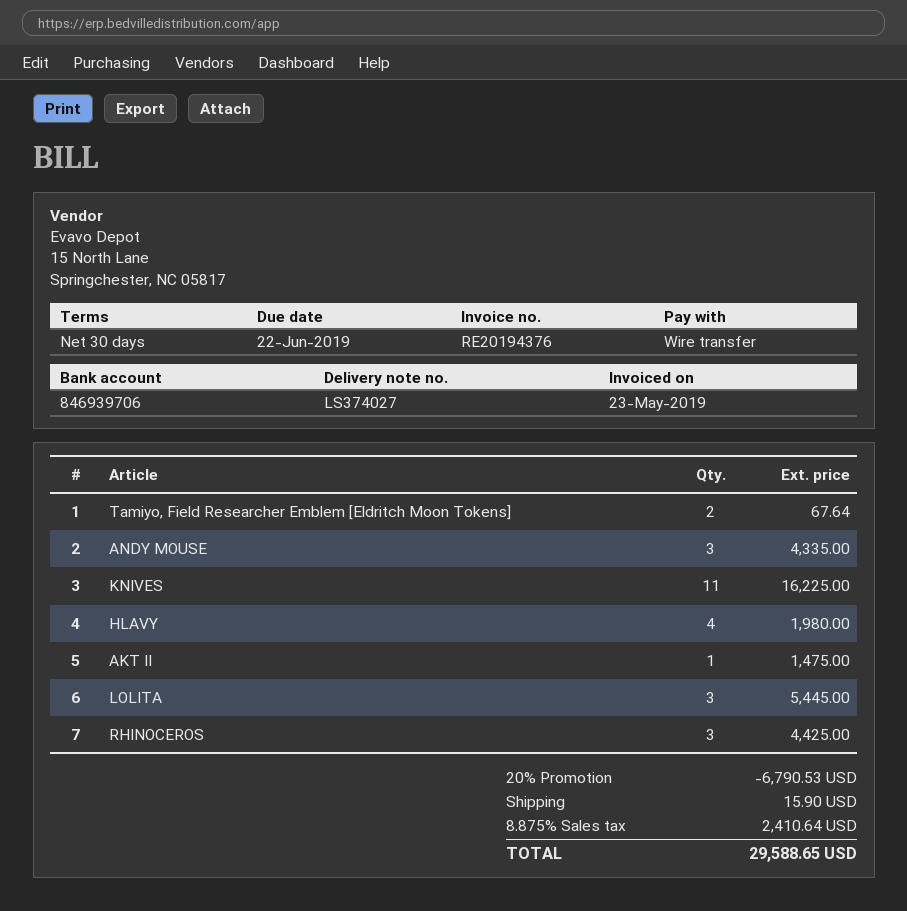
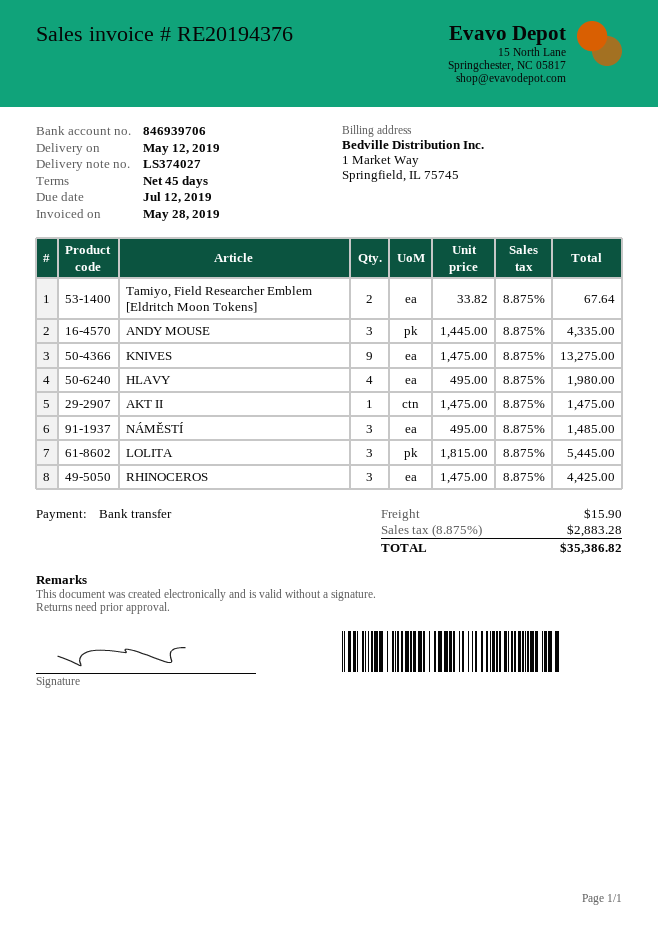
invoice date: 2019-05-23 -> 2019-05-28
payment terms: 30 days -> 45 days
due date: 2019-06-22 -> 2019-07-12
KNIVES: 11 for 16225.00 -> 9 for 13275.00
NÁMĚSTÍ: none -> 3 for 1485.00
discount: 20% = 6790.53 -> none
tax: 8.875% = 2410.64 -> 8.875% = 2883.28
total: 29588.65 -> 35386.82

